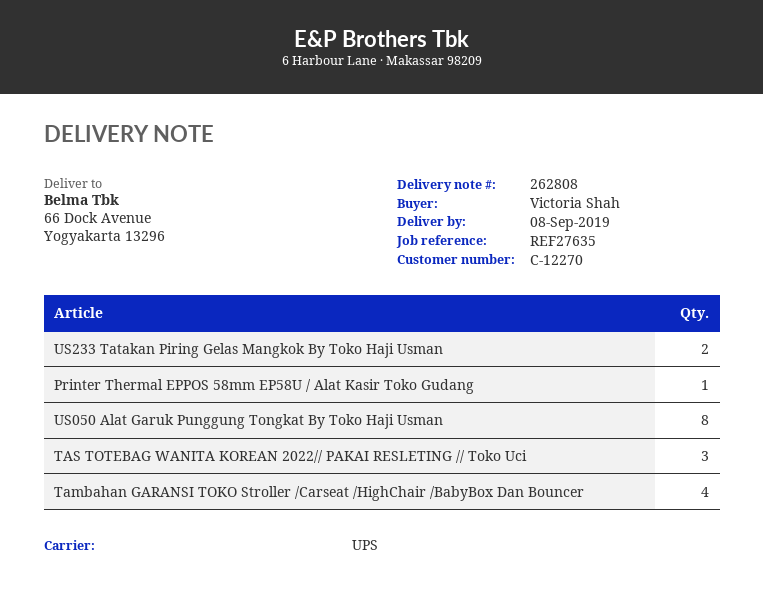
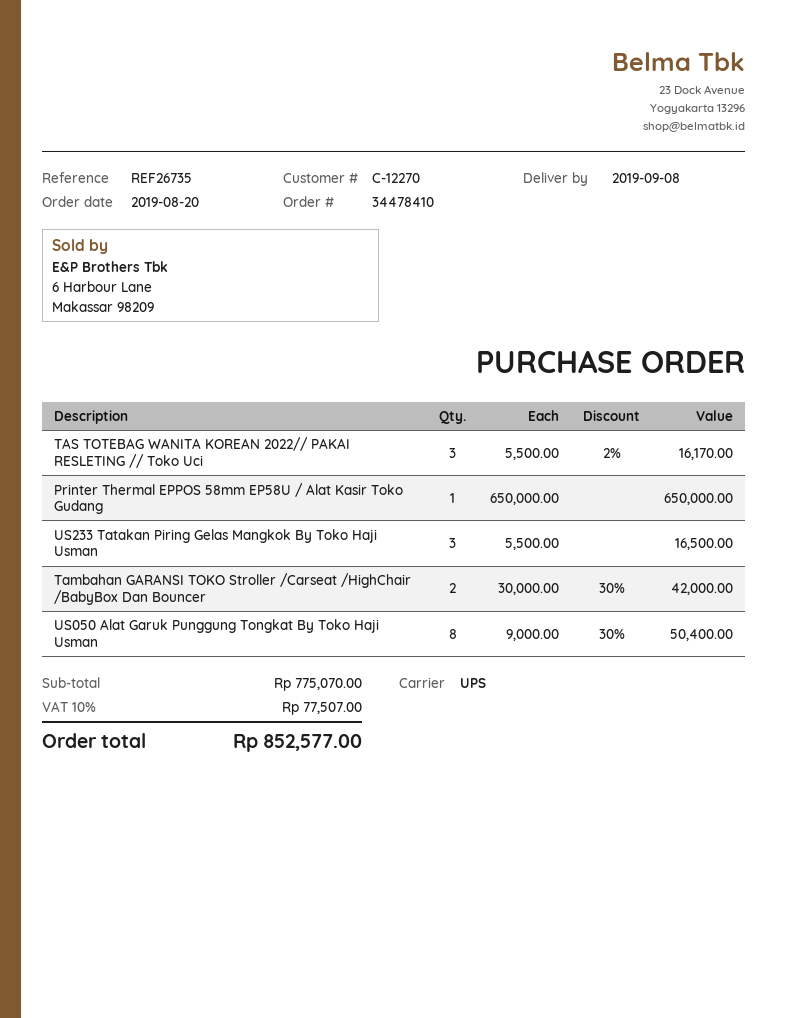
reference: REF27635 -> REF26735
US233 Tatakan Piring Gelas Mangkok By Toko Haji Usman: 2 -> 3
Tambahan GARANSI TOKO Stroller /Carseat /HighChair /BabyBox Dan Bouncer: 4 -> 2

